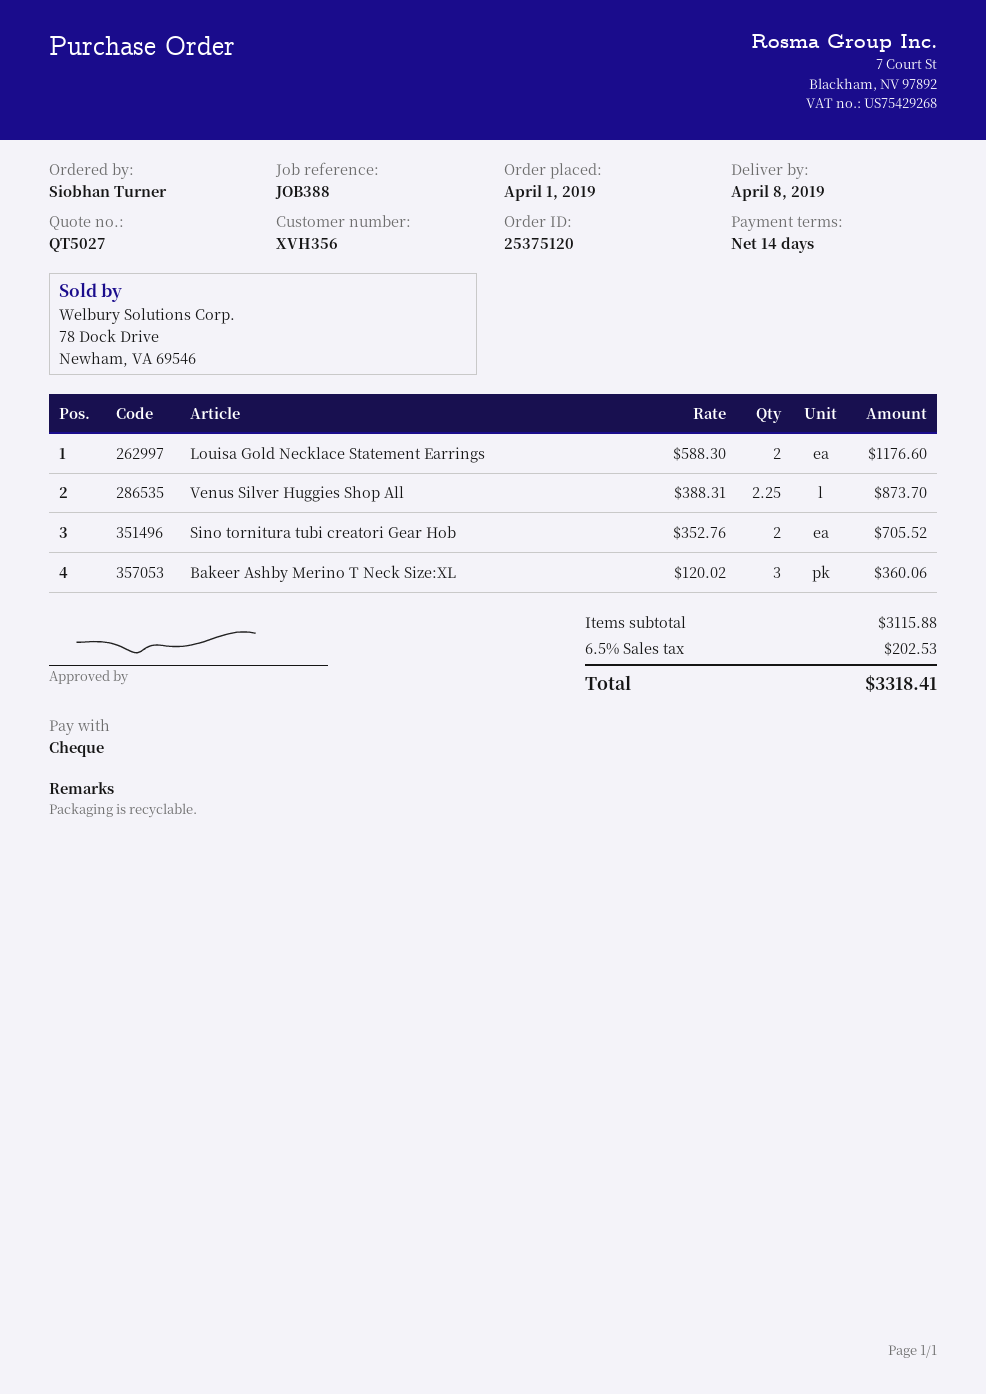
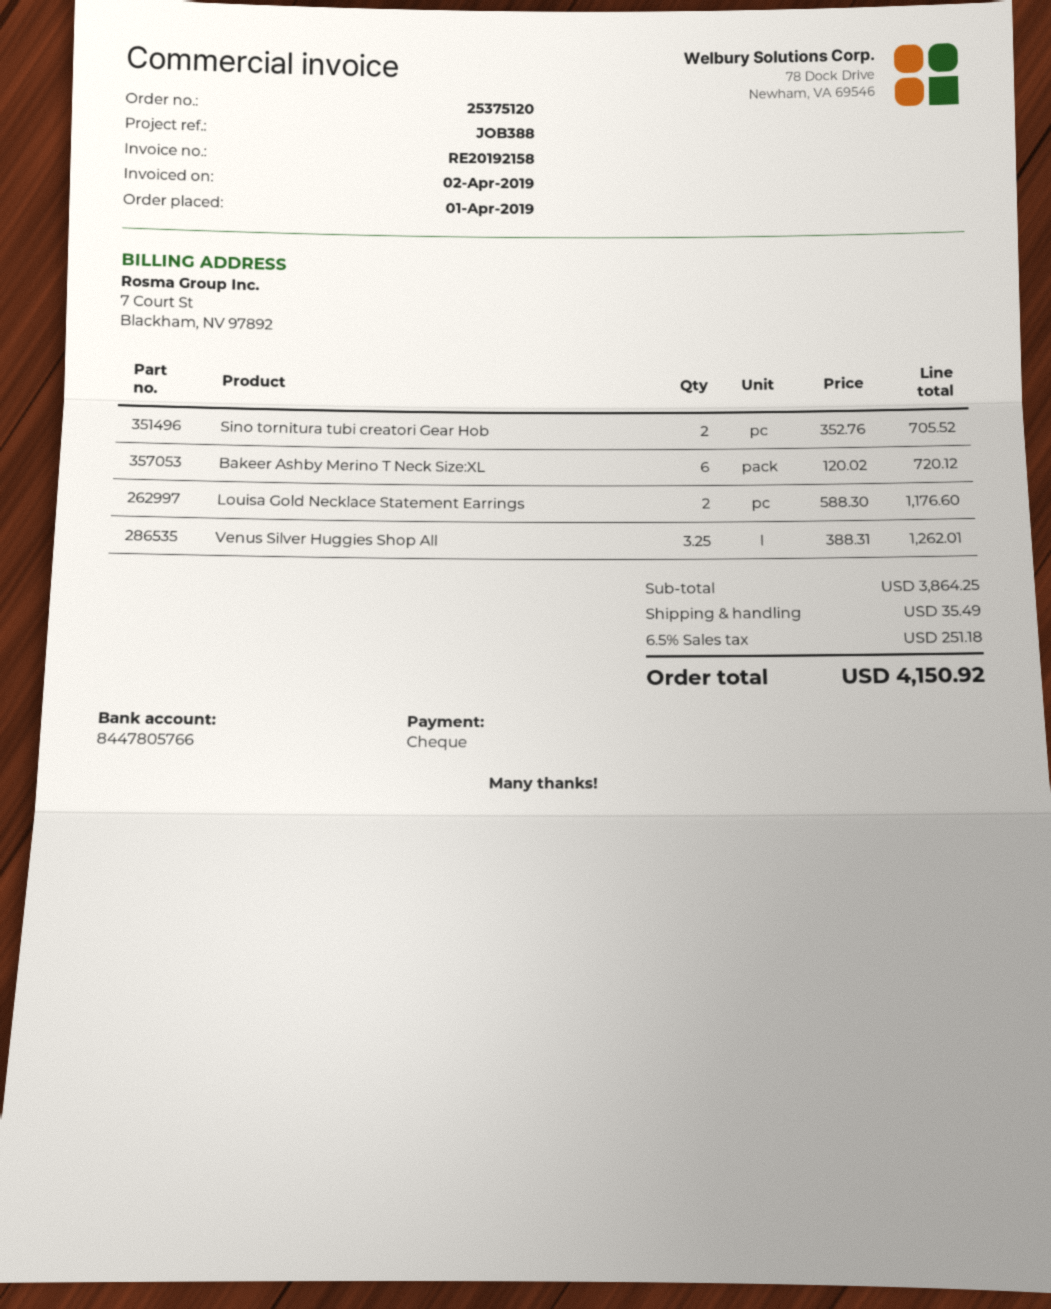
Venus Silver Huggies Shop All: 2.25 x 388.31 = 873.70 -> 3.25 x 388.31 = 1262.01
Bakeer Ashby Merino T Neck Size:XL: 3 x 120.02 = 360.06 -> 6 x 120.02 = 720.12
subtotal: 3115.88 -> 3864.25
shipping: none -> 35.49
tax: 6.5% = 202.53 -> 6.5% = 251.18
total: 3318.41 -> 4150.92

